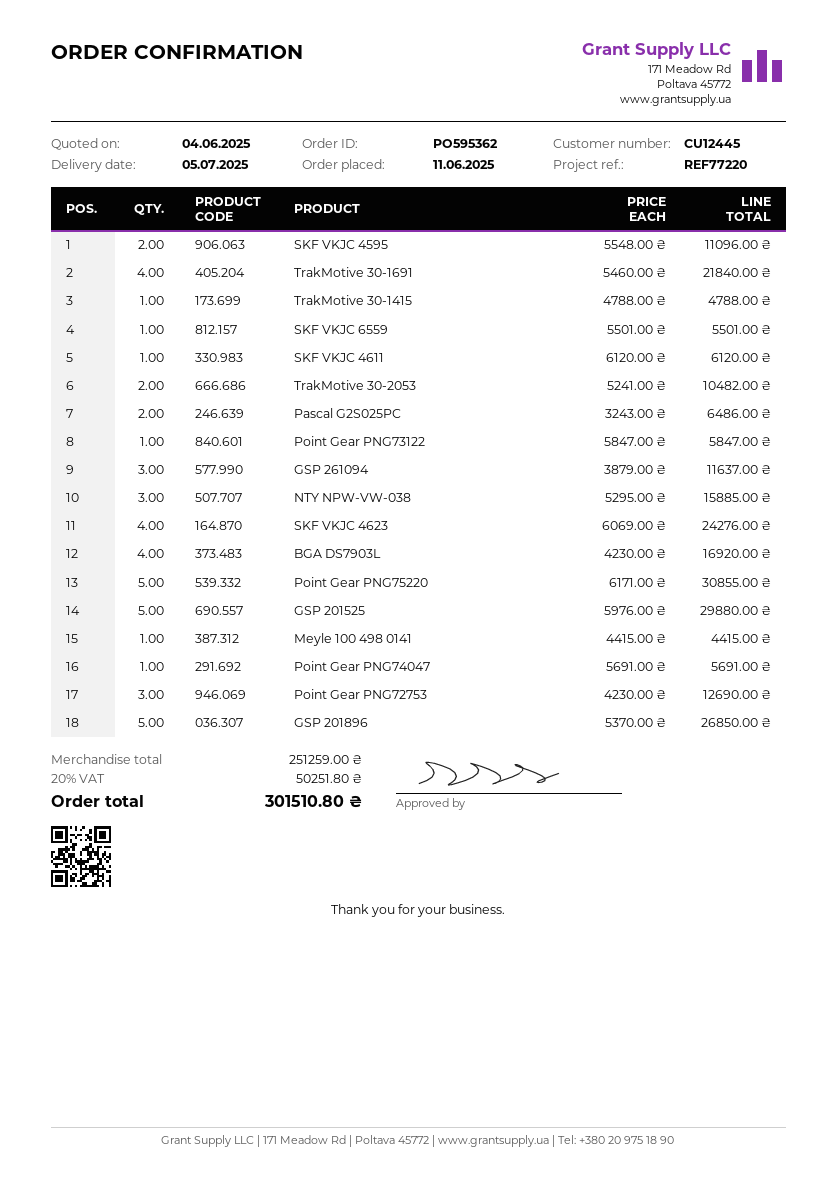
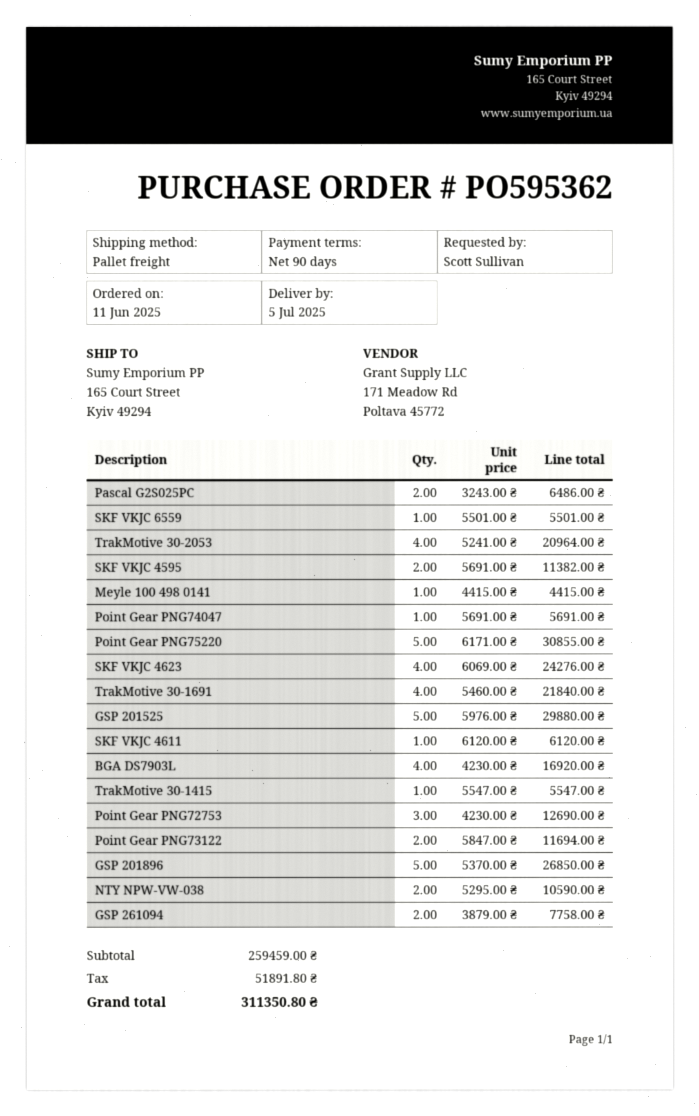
SKF VKJC 4595: 2 x 5548.00 = 11096.00 -> 2 x 5691.00 = 11382.00
TrakMotive 30-1415: 1 x 4788.00 = 4788.00 -> 1 x 5547.00 = 5547.00
TrakMotive 30-2053: 2 x 5241.00 = 10482.00 -> 4 x 5241.00 = 20964.00
Point Gear PNG73122: 1 x 5847.00 = 5847.00 -> 2 x 5847.00 = 11694.00
GSP 261094: 3 x 3879.00 = 11637.00 -> 2 x 3879.00 = 7758.00
NTY NPW-VW-038: 3 x 5295.00 = 15885.00 -> 2 x 5295.00 = 10590.00
subtotal: 251259.00 -> 259459.00
tax: 50251.80 -> 51891.80
total: 301510.80 -> 311350.80

